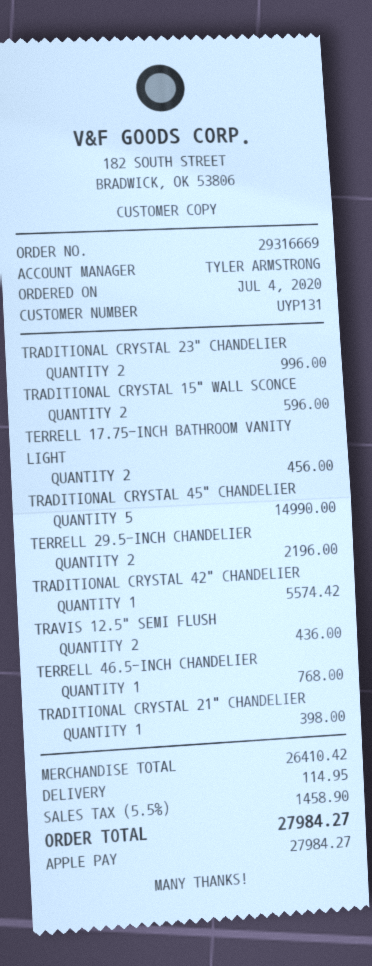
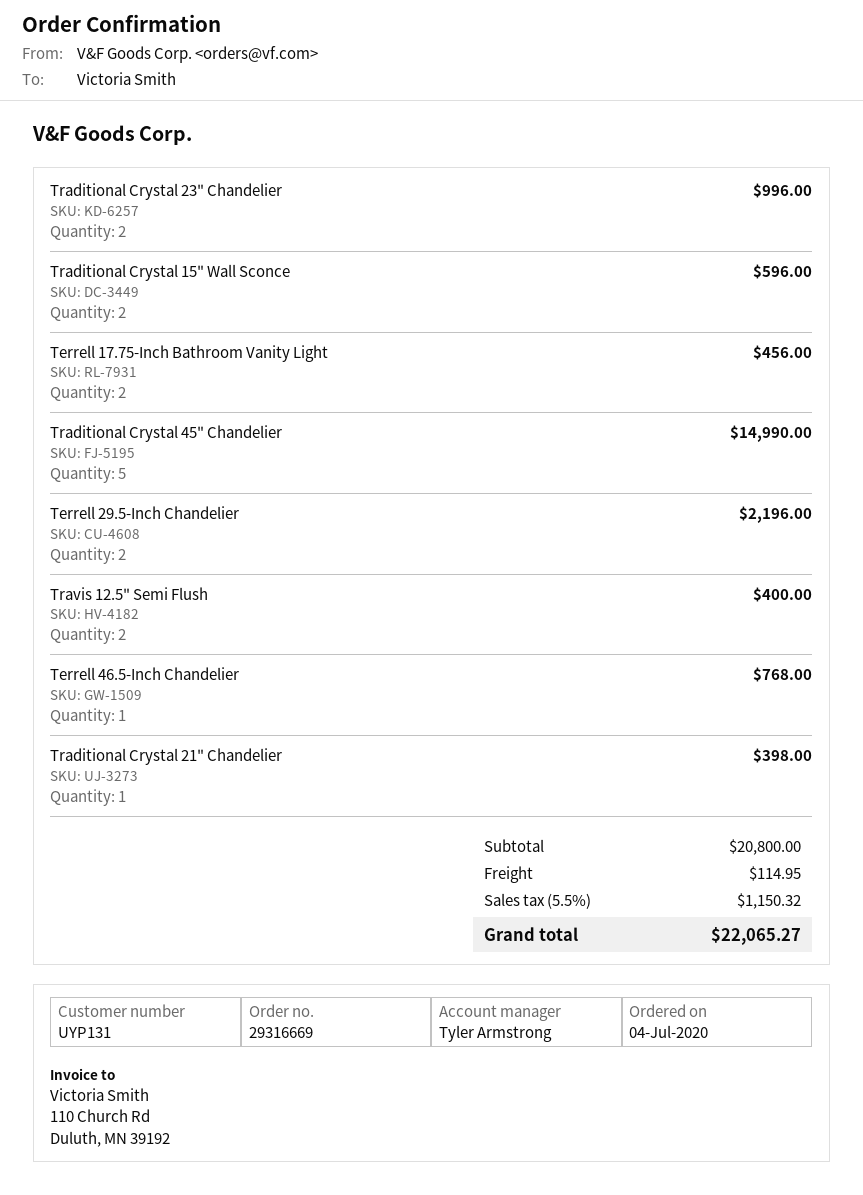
TRADITIONAL CRYSTAL 42" CHANDELIER: 1 for 5574.42 -> none
TRAVIS 12.5" SEMI FLUSH: 2 for 436.00 -> 2 for 400.00
subtotal: 26410.42 -> 20800.00
tax: 5.5% = 1458.90 -> 5.5% = 1150.32
total: 27984.27 -> 22065.27

